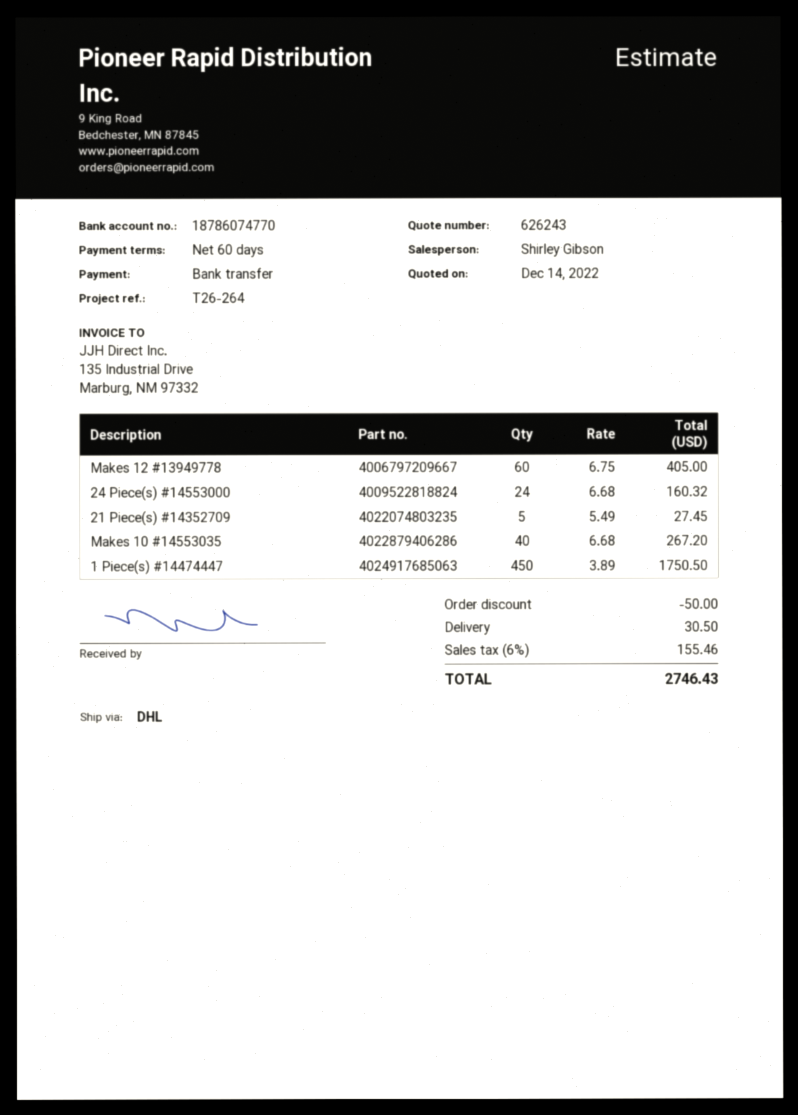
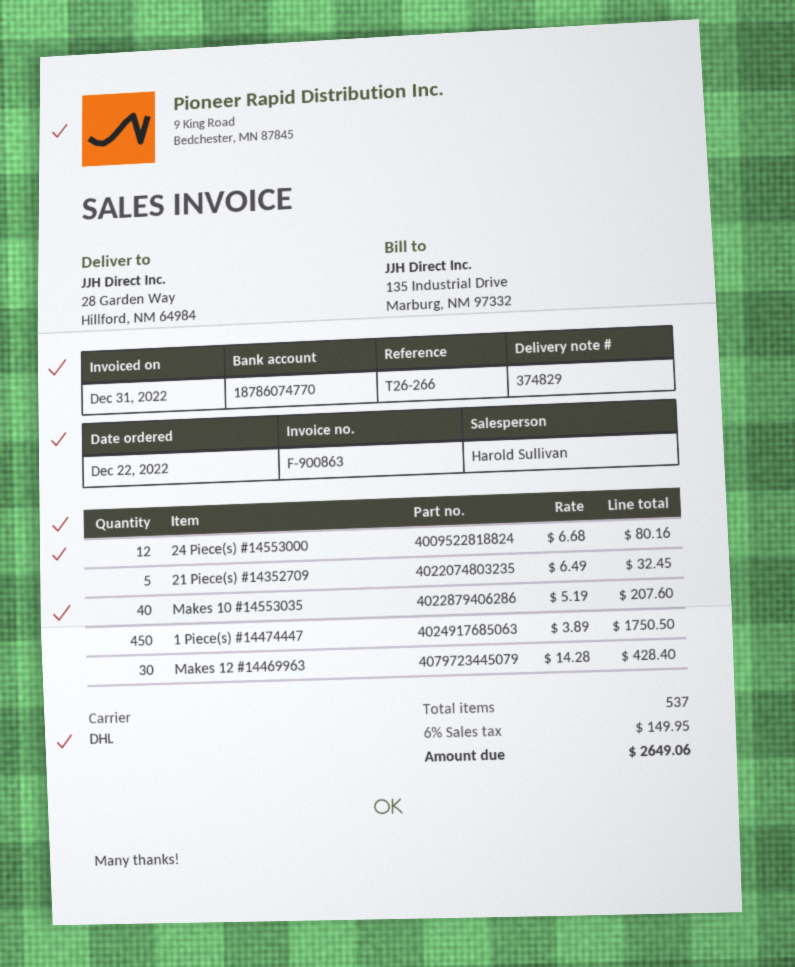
reference: T26-264 -> T26-266
sales rep: Shirley Gibson -> Harold Sullivan
Makes 12 #13949778: 60 x 6.75 = 405.00 -> none
24 Piece(s) #14553000: 24 x 6.68 = 160.32 -> 12 x 6.68 = 80.16
21 Piece(s) #14352709: 5 x 5.49 = 27.45 -> 5 x 6.49 = 32.45
Makes 10 #14553035: 40 x 6.68 = 267.20 -> 40 x 5.19 = 207.60
Makes 12 #14469963: none -> 30 x 14.28 = 428.40
discount: 50.00 -> none
shipping: 30.50 -> none
tax: 6% = 155.46 -> 6% = 149.95
total: 2746.43 -> 2649.06

